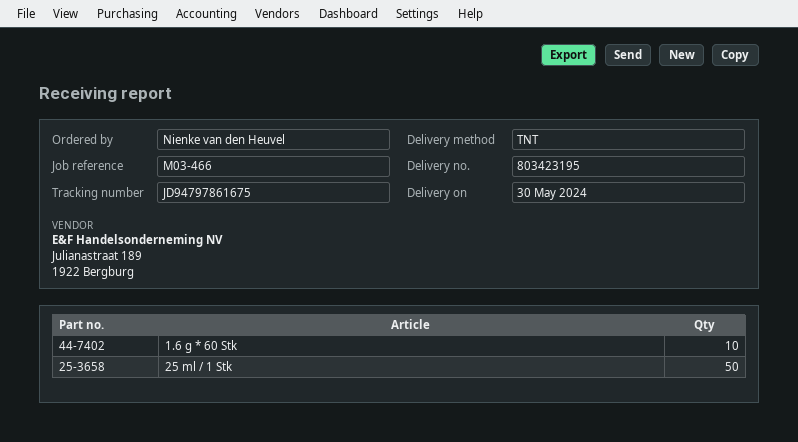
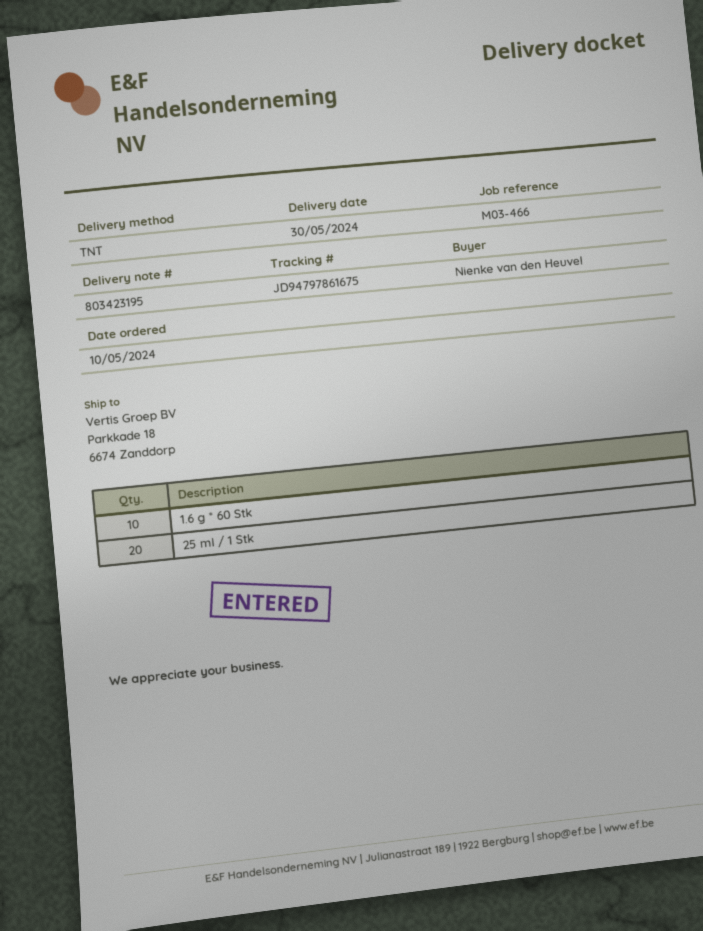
25 ml / 1 Stk: 50 -> 20

